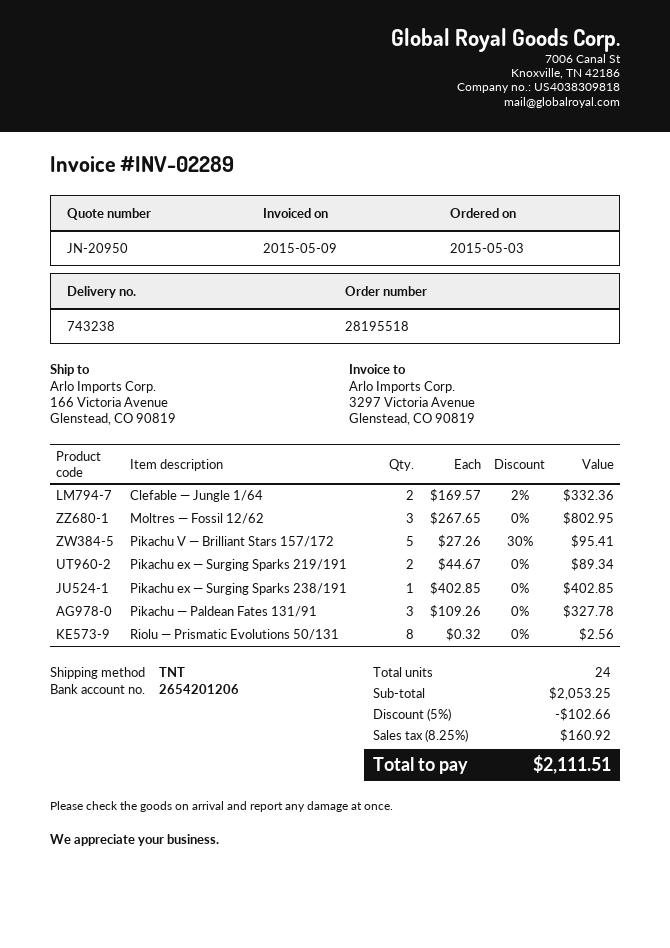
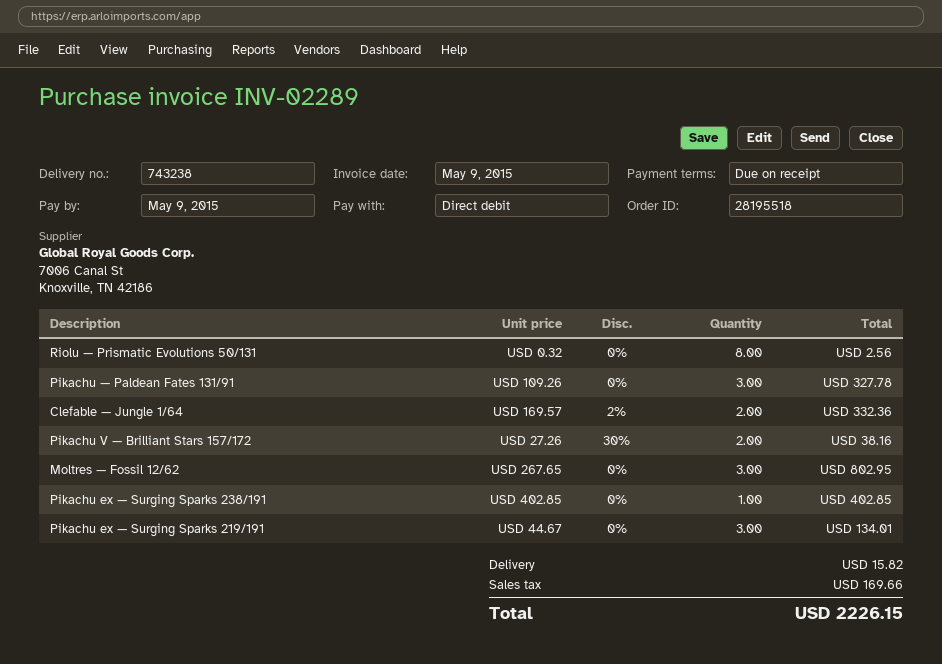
Pikachu V — Brilliant Stars 157/172: 5 x 27.26 - 30% = 95.41 -> 2 x 27.26 - 30% = 38.16
Pikachu ex — Surging Sparks 219/191: 2 x 44.67 = 89.34 -> 3 x 44.67 = 134.01
discount: 5% = 102.66 -> none
shipping: none -> 15.82
tax: 160.92 -> 169.66
total: 2111.51 -> 2226.15

